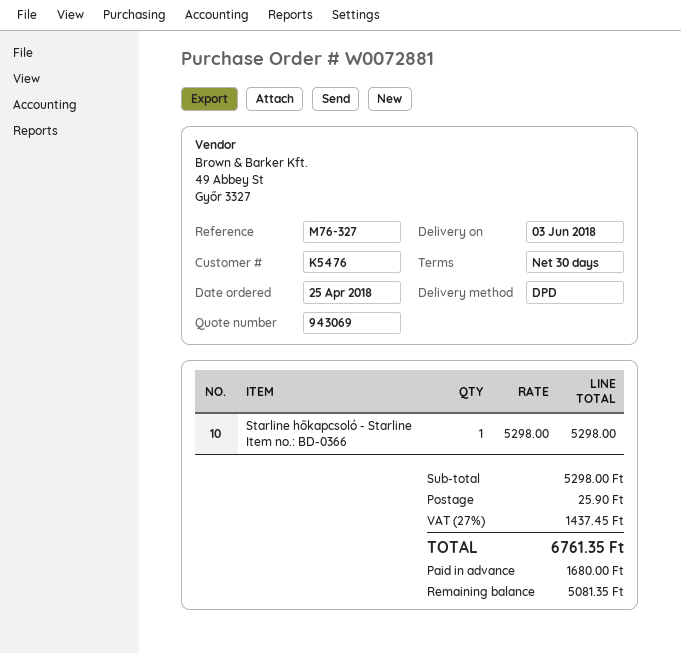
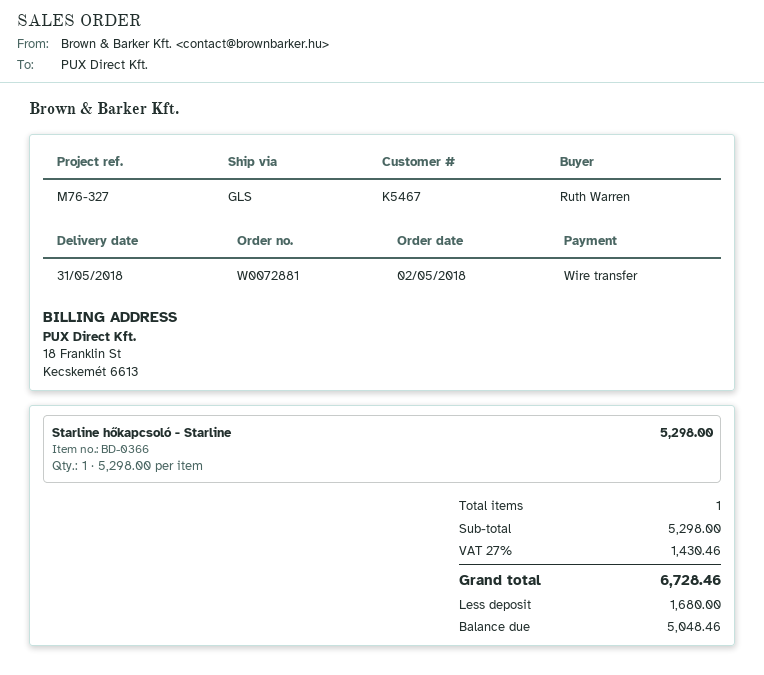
order date: 2018-04-25 -> 2018-05-02
delivery date: 2018-06-03 -> 2018-05-31
customer number: K5476 -> K5467
shipping method: DPD -> GLS
shipping: 25.90 -> none
tax: 27% = 1437.45 -> 27% = 1430.46
total: 6761.35 -> 6728.46
balance: 5081.35 -> 5048.46

